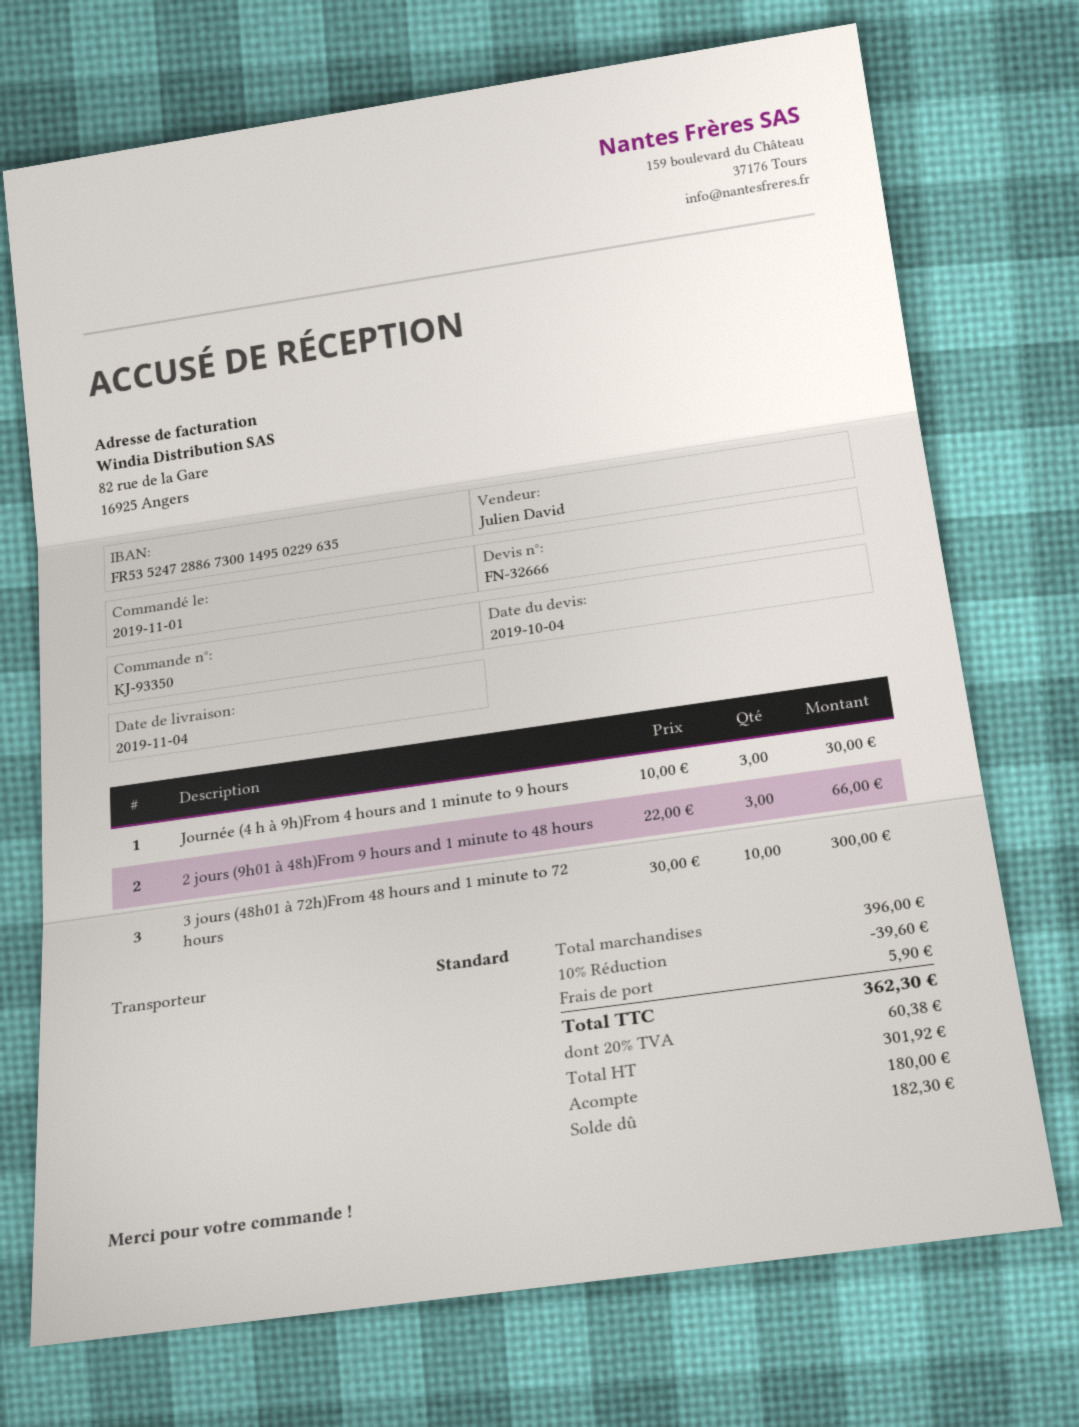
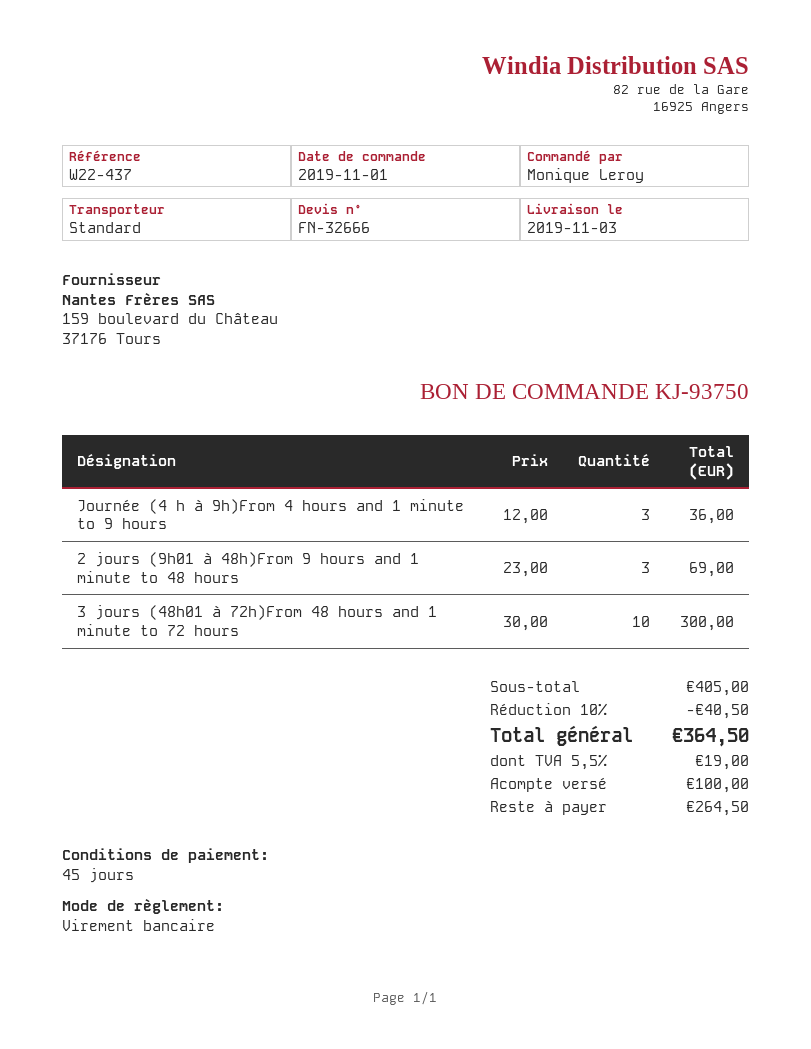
order number: KJ-93350 -> KJ-93750
delivery date: 2019-11-04 -> 2019-11-03
Journée (4 h à 9h)From 4 hours and 1 minute to 9 hours: 3 x 10.00 = 30.00 -> 3 x 12.00 = 36.00
2 jours (9h01 à 48h)From 9 hours and 1 minute to 48 hours: 3 x 22.00 = 66.00 -> 3 x 23.00 = 69.00
subtotal: 396.00 -> 405.00
discount: 10% = 39.60 -> 10% = 40.50
shipping: 5.90 -> none
tax: 20% = 60.38 -> 5.5% = 19.00
total: 362.30 -> 364.50
deposit: 180.00 -> 100.00
balance: 182.30 -> 264.50

